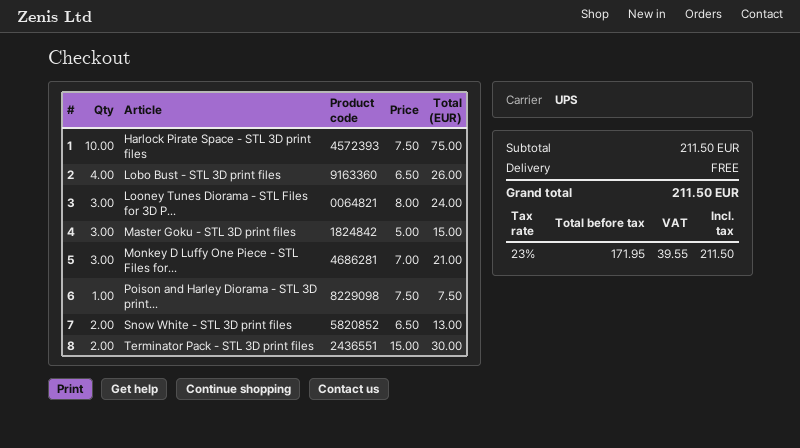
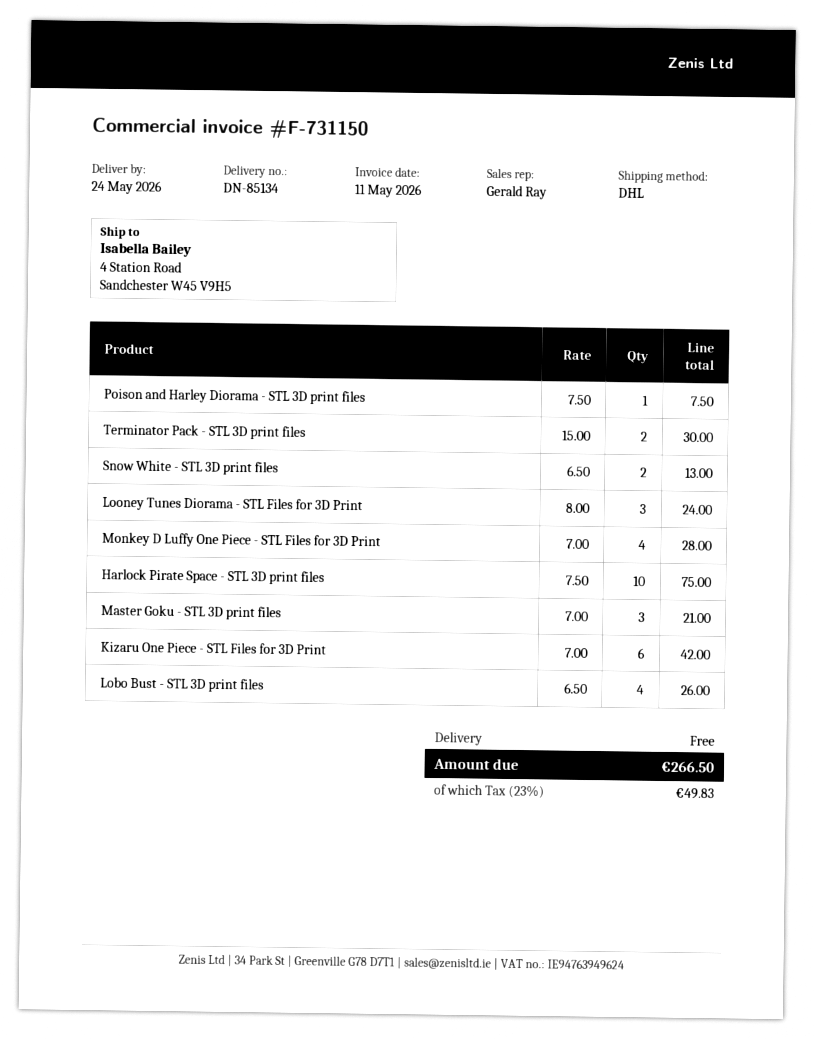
shipping method: UPS -> DHL
Master Goku - STL 3D print files: 3 x 5.00 = 15.00 -> 3 x 7.00 = 21.00
Monkey D Luffy One Piece - STL Files for...: 3 x 7.00 = 21.00 -> 4 x 7.00 = 28.00
Kizaru One Piece - STL Files for 3D Print: none -> 6 x 7.00 = 42.00
tax: 23% = 39.55 -> 23% = 49.83
total: 211.50 -> 266.50

